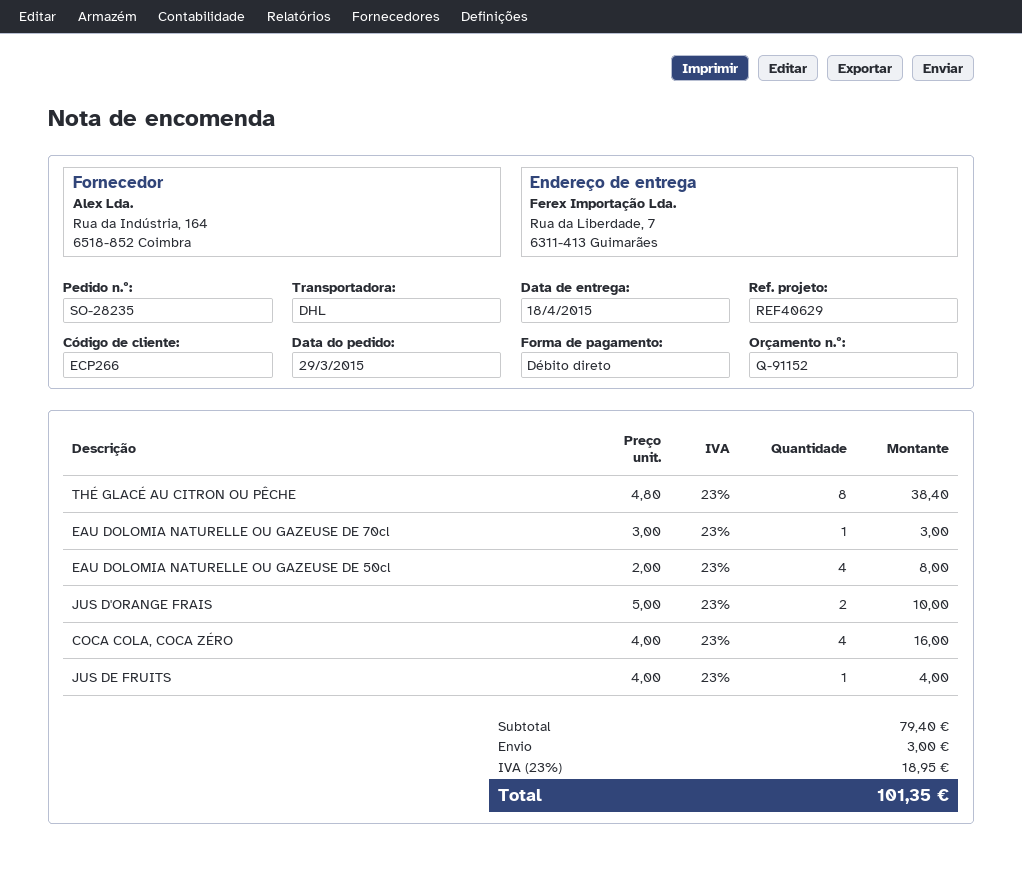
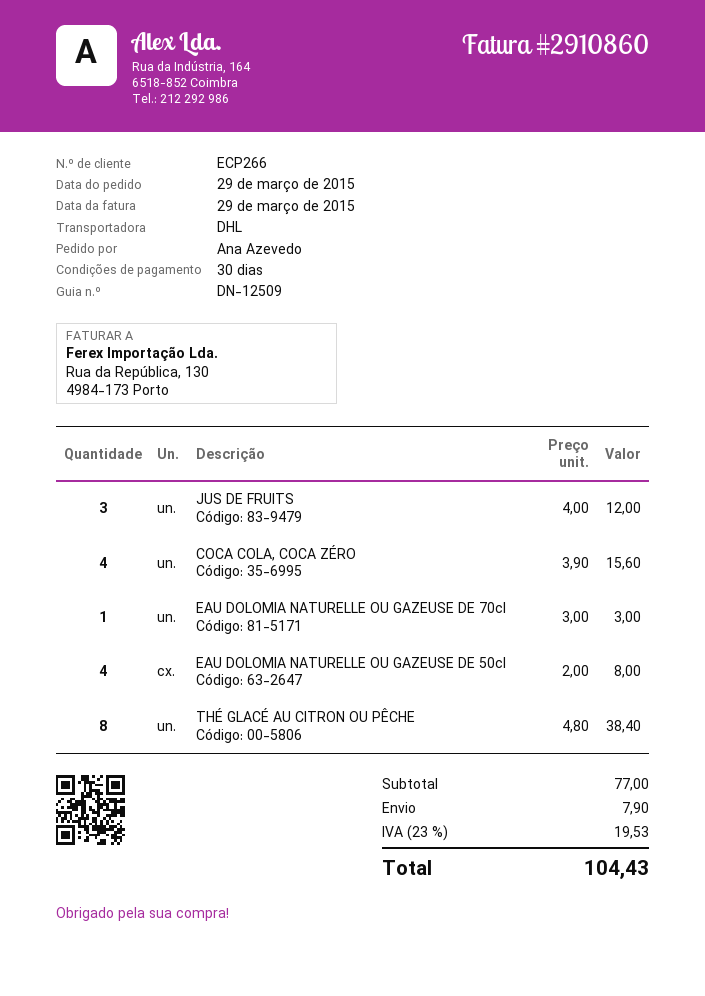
JUS D'ORANGE FRAIS: 2 x 5.00 = 10.00 -> none
COCA COLA, COCA ZÉRO: 4 x 4.00 = 16.00 -> 4 x 3.90 = 15.60
JUS DE FRUITS: 1 x 4.00 = 4.00 -> 3 x 4.00 = 12.00
subtotal: 79.40 -> 77.00
shipping: 3.00 -> 7.90
tax: 23% = 18.95 -> 23% = 19.53
total: 101.35 -> 104.43

